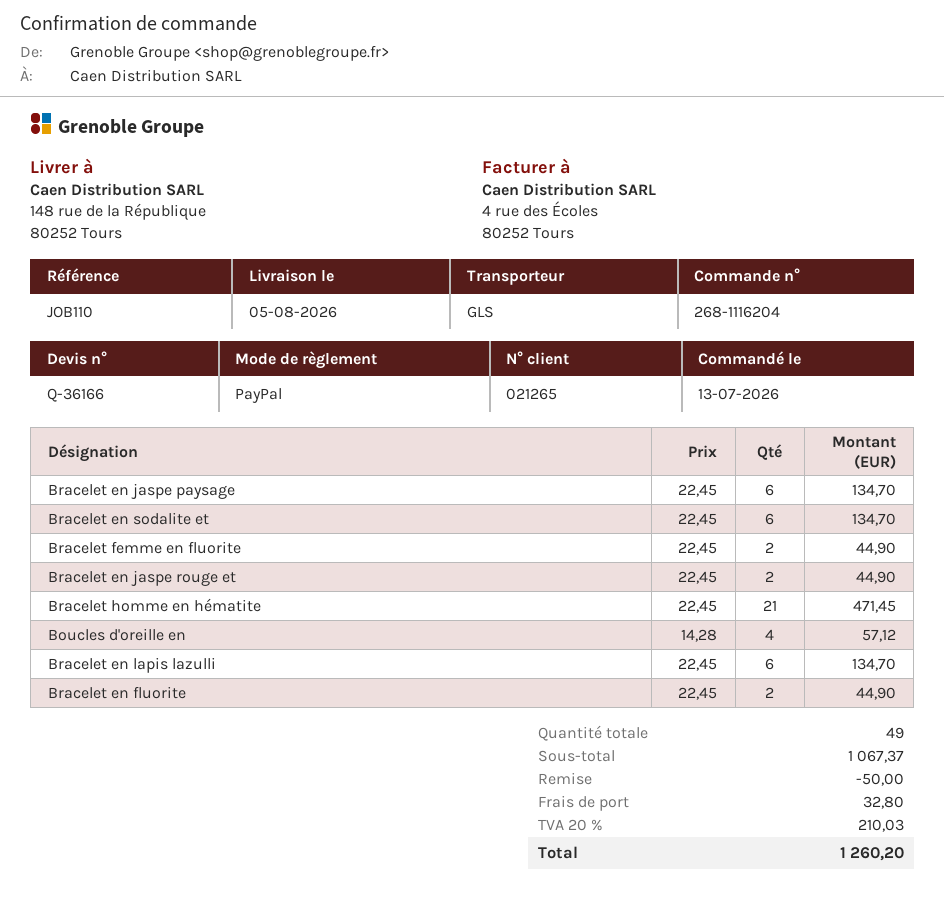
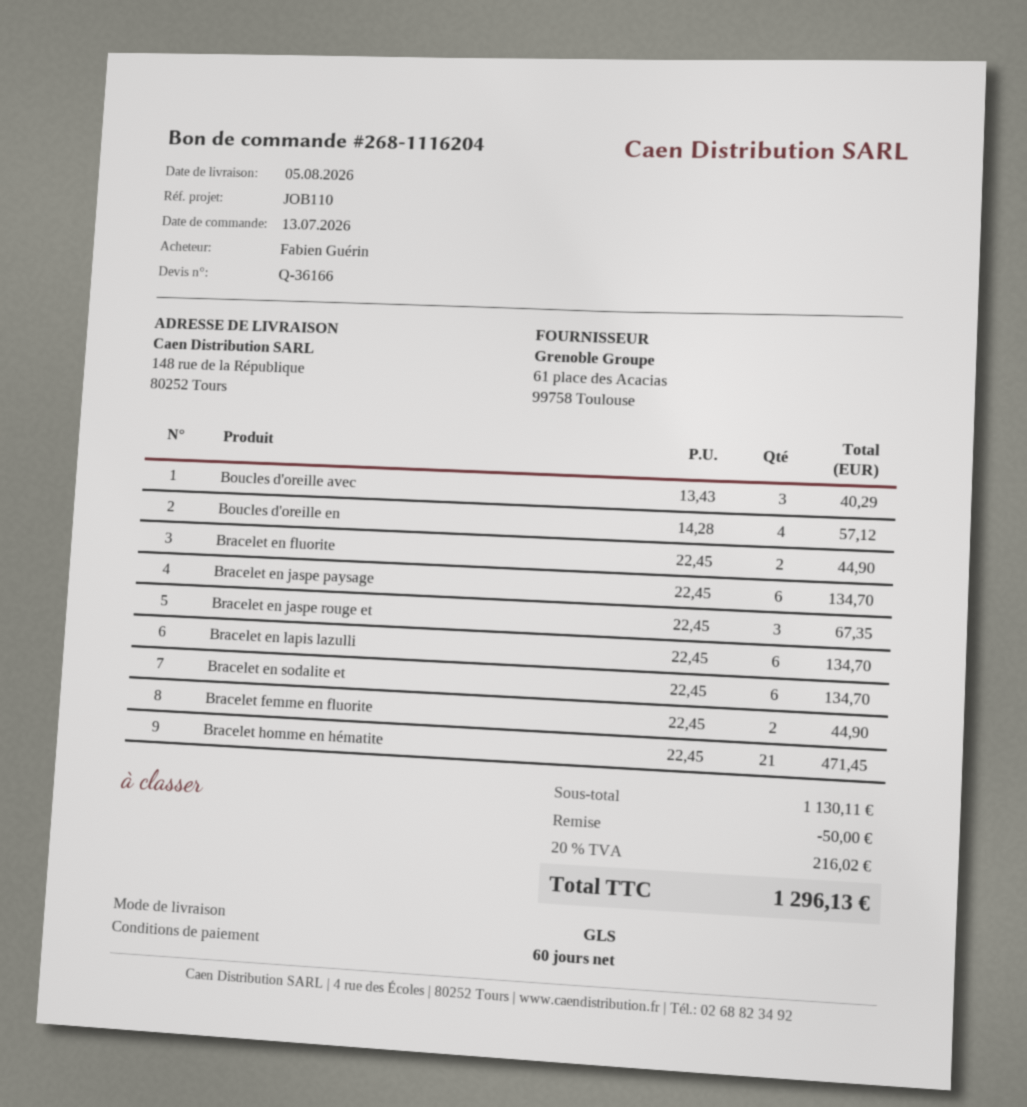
Bracelet en jaspe rouge et: 2 x 22.45 = 44.90 -> 3 x 22.45 = 67.35
Boucles d'oreille avec: none -> 3 x 13.43 = 40.29
subtotal: 1067.37 -> 1130.11
shipping: 32.80 -> none
tax: 20% = 210.03 -> 20% = 216.02
total: 1260.20 -> 1296.13

